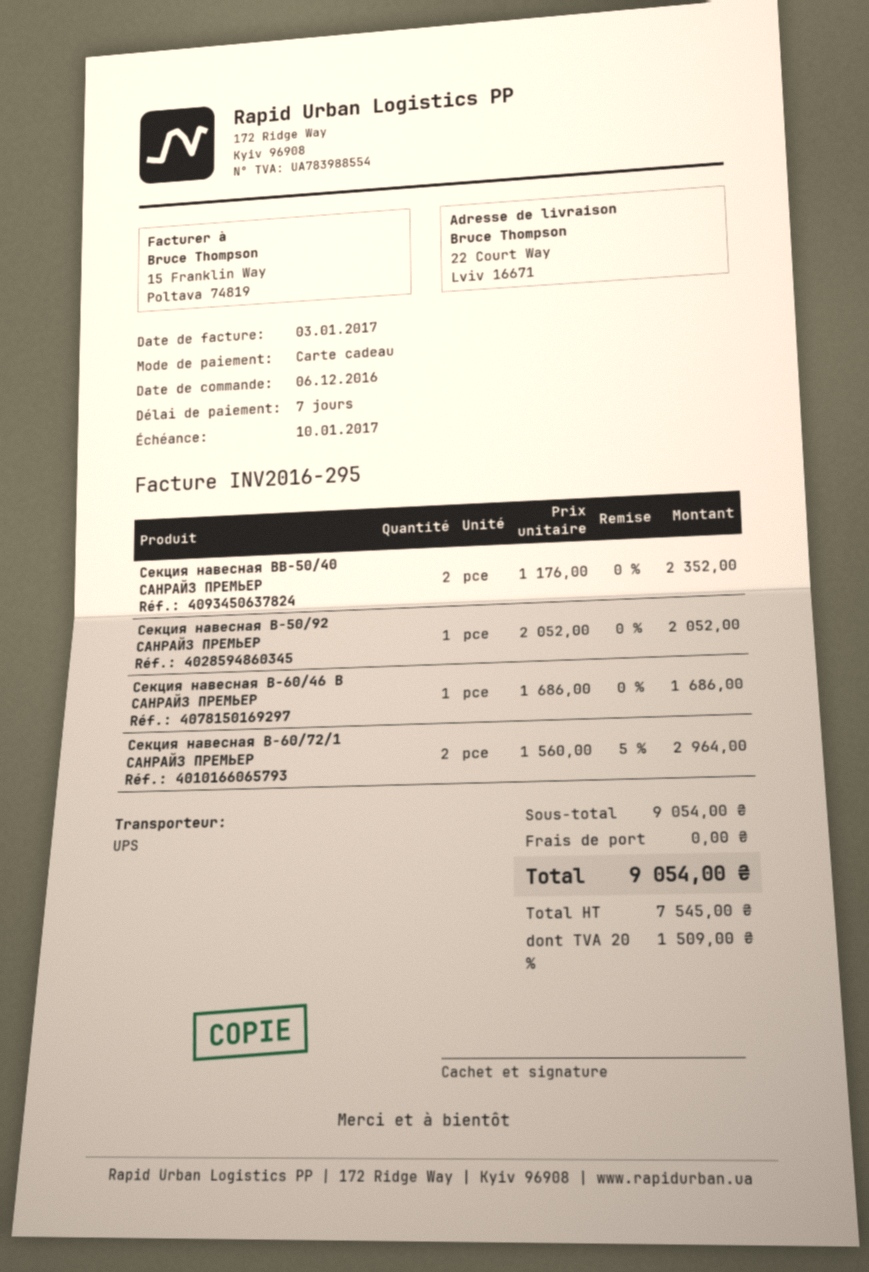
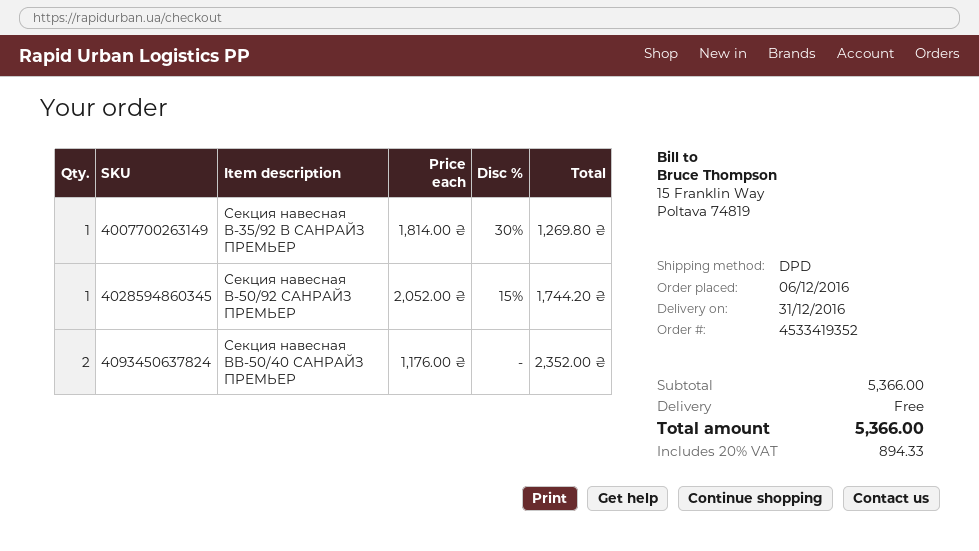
shipping method: UPS -> DPD
Секция навесная В-50/92 САНРАЙЗ ПРЕМЬЕР: 1 x 2052.00 = 2052.00 -> 1 x 2052.00 - 15% = 1744.20
Секция навесная В-60/46 В САНРАЙЗ ПРЕМЬЕР: 1 x 1686.00 = 1686.00 -> none
Секция навесная В-60/72/1 САНРАЙЗ ПРЕМЬЕР: 2 x 1560.00 - 5% = 2964.00 -> none
Секция навесная В-35/92 В САНРАЙЗ ПРЕМЬЕР: none -> 1 x 1814.00 - 30% = 1269.80
subtotal: 9054.00 -> 5366.00
tax: 20% = 1509.00 -> 20% = 894.33
total: 9054.00 -> 5366.00

